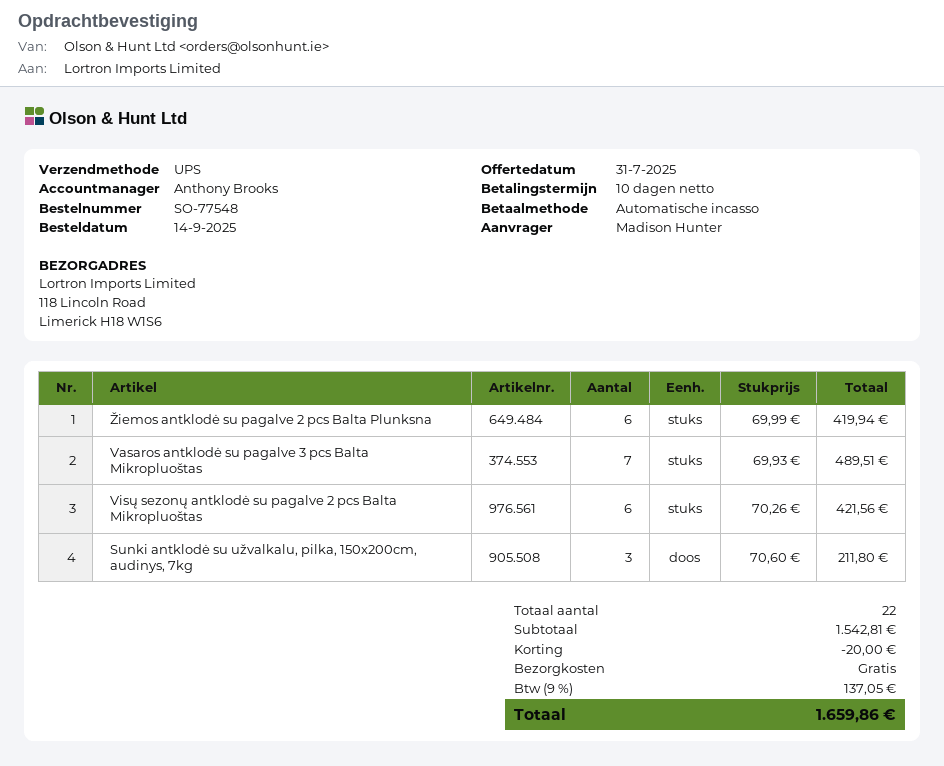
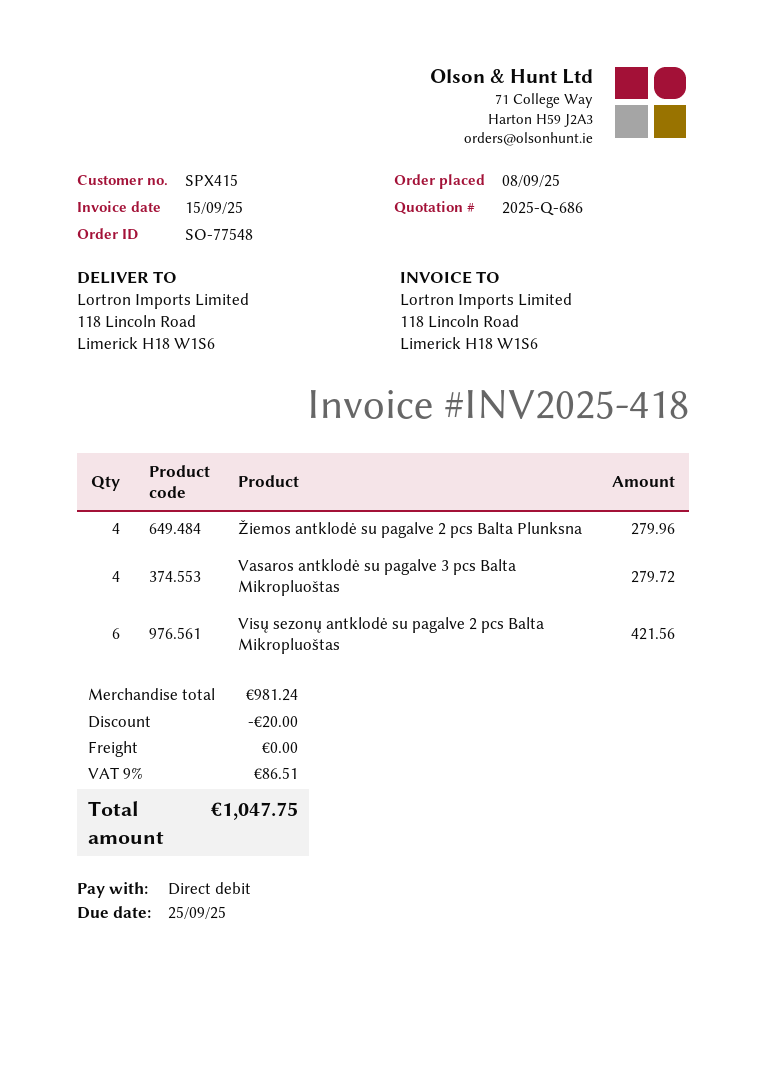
order date: 2025-09-14 -> 2025-09-08
Žiemos antklodė su pagalve 2 pcs Balta Plunksna: 6 for 419.94 -> 4 for 279.96
Vasaros antklodė su pagalve 3 pcs Balta Mikropluoštas: 7 for 489.51 -> 4 for 279.72
Sunki antklodė su užvalkalu, pilka, 150x200cm, audinys, 7kg: 3 for 211.80 -> none
subtotal: 1542.81 -> 981.24
tax: 9% = 137.05 -> 9% = 86.51
total: 1659.86 -> 1047.75

